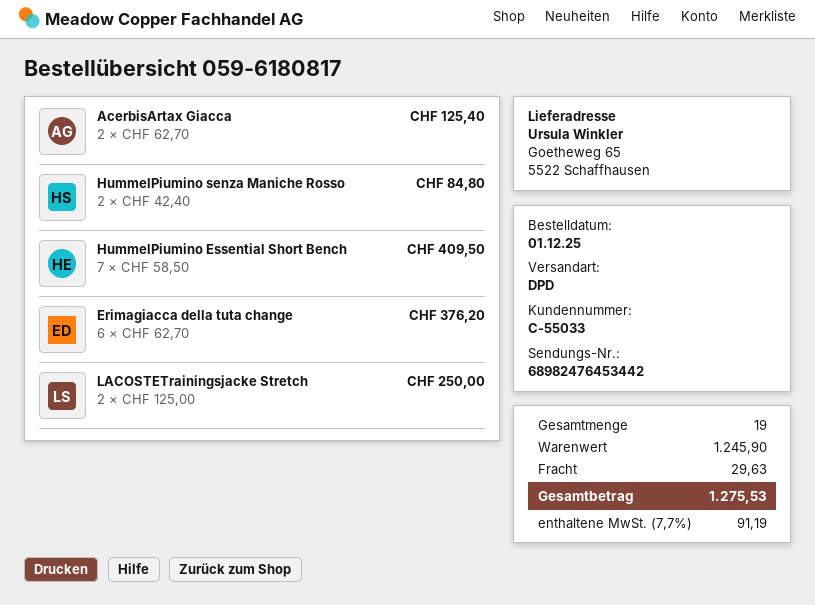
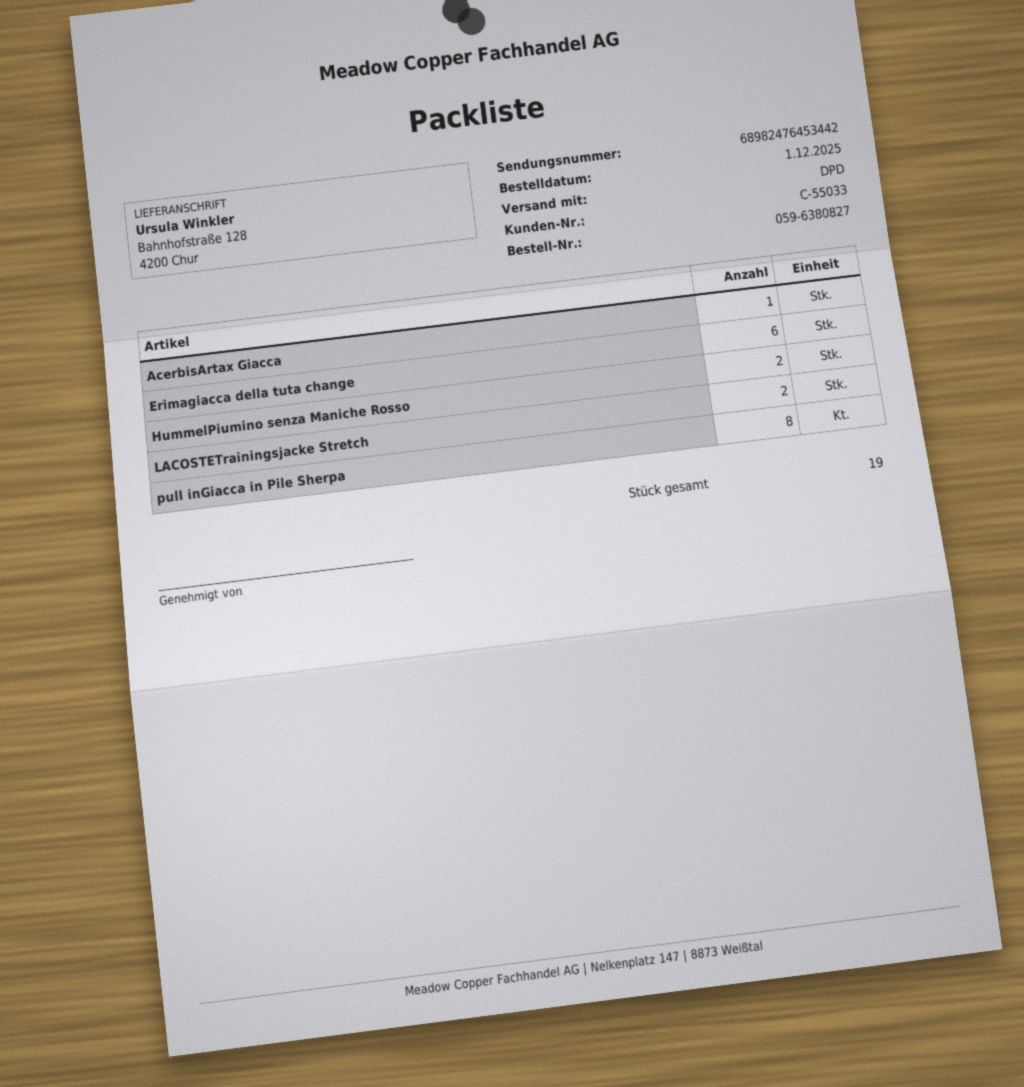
order number: 059-6180817 -> 059-6380827
ship to: Goetheweg 65, 5522 Schaffhausen -> Bahnhofstraße 128, 4200 Chur
AcerbisArtax Giacca: 2 -> 1
HummelPiumino Essential Short Bench: 7 -> none
pull inGiacca in Pile Sherpa: none -> 8

